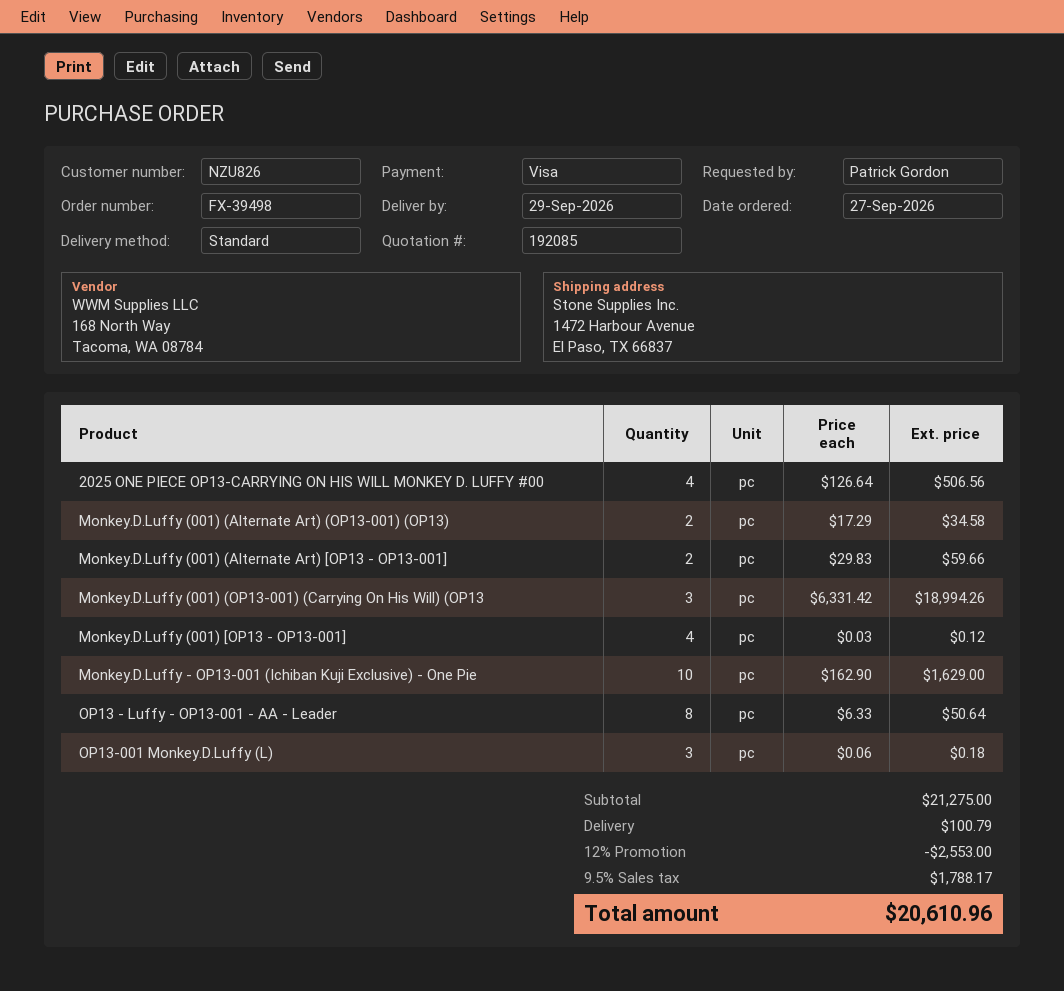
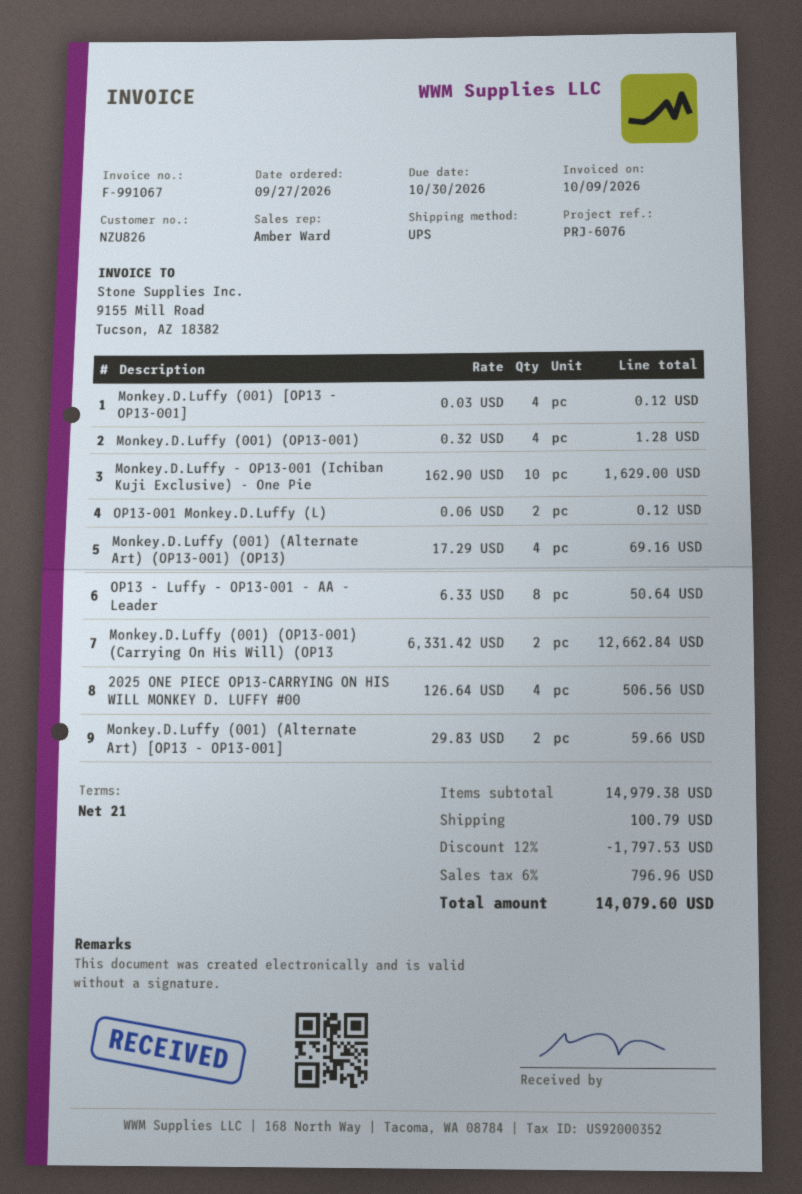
shipping method: standard -> UPS
Monkey.D.Luffy (001) (Alternate Art) (OP13-001) (OP13): 2 x 17.29 = 34.58 -> 4 x 17.29 = 69.16
Monkey.D.Luffy (001) (OP13-001) (Carrying On His Will) (OP13: 3 x 6331.42 = 18994.26 -> 2 x 6331.42 = 12662.84
OP13-001 Monkey.D.Luffy (L): 3 x 0.06 = 0.18 -> 2 x 0.06 = 0.12
Monkey.D.Luffy (001) (OP13-001): none -> 4 x 0.32 = 1.28
subtotal: 21275.00 -> 14979.38
discount: 12% = 2553.00 -> 12% = 1797.53
tax: 9.5% = 1788.17 -> 6% = 796.96
total: 20610.96 -> 14079.60

